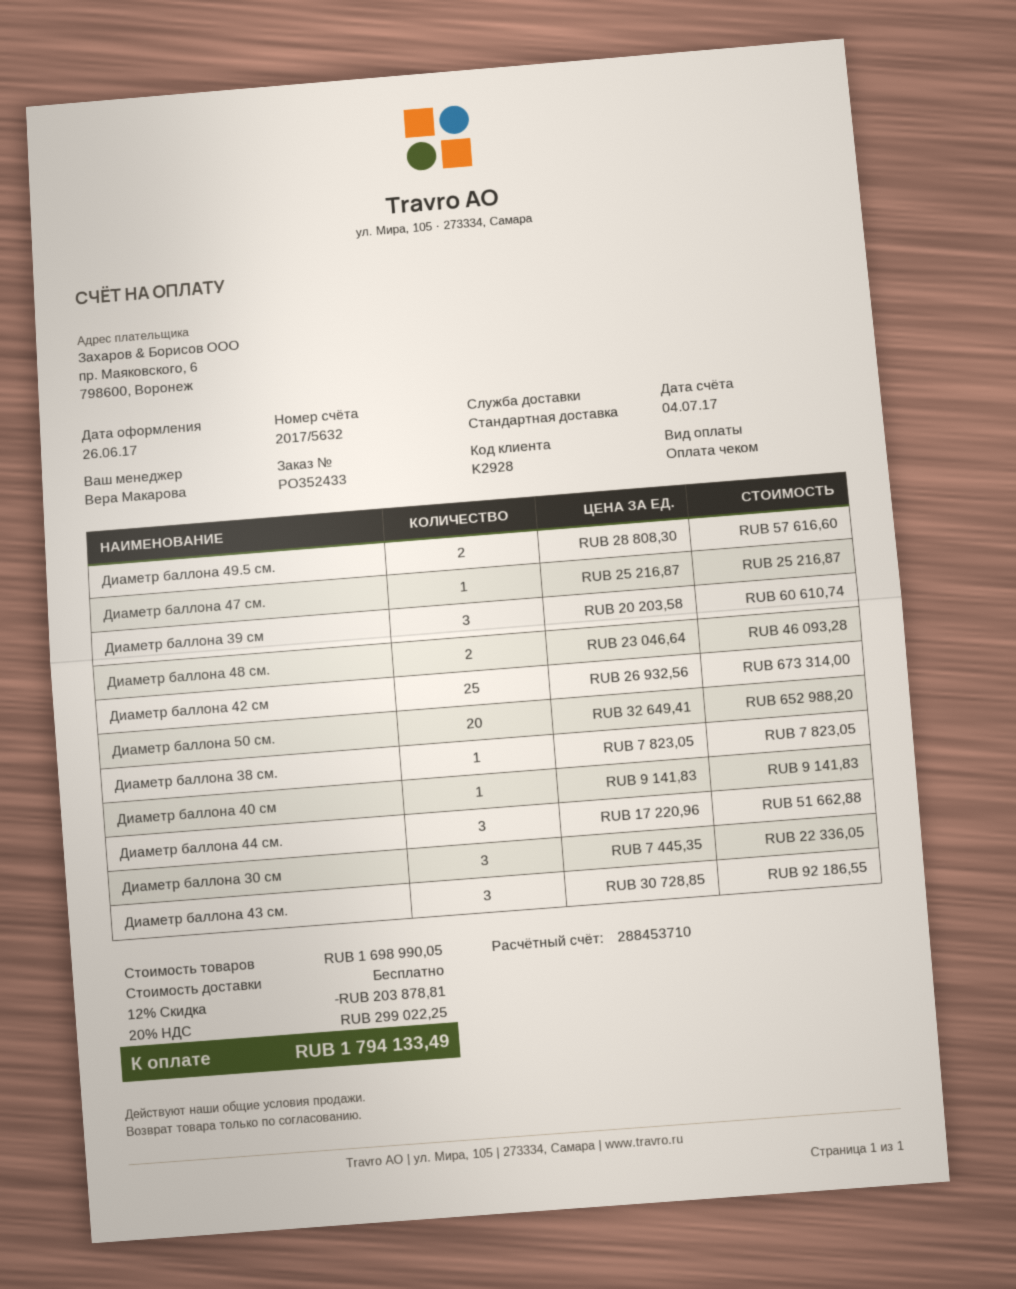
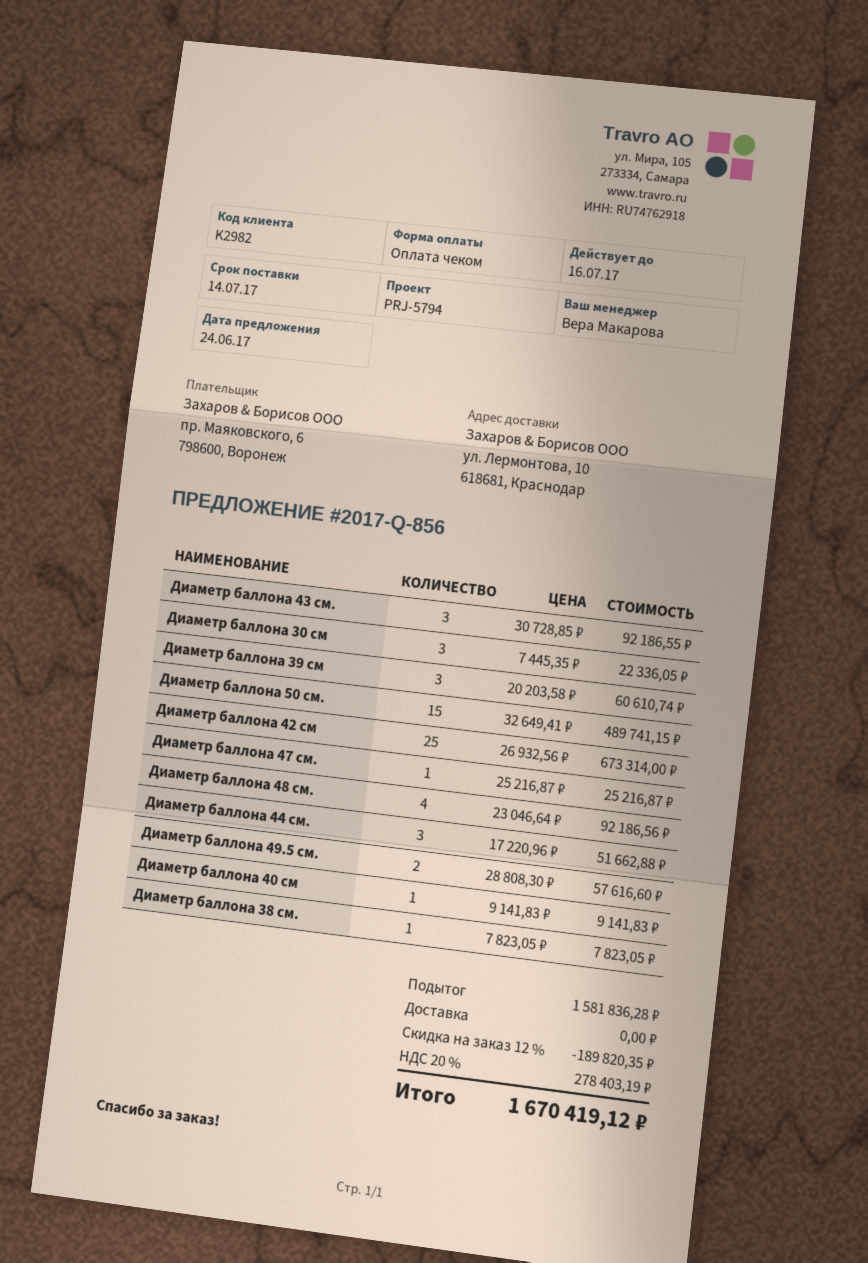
customer number: K2928 -> K2982
Диаметр баллона 48 см.: 2 x 23046.64 = 46093.28 -> 4 x 23046.64 = 92186.56
Диаметр баллона 50 см.: 20 x 32649.41 = 652988.20 -> 15 x 32649.41 = 489741.15
subtotal: 1698990.05 -> 1581836.28
discount: 12% = 203878.81 -> 12% = 189820.35
tax: 20% = 299022.25 -> 20% = 278403.19
total: 1794133.49 -> 1670419.12

